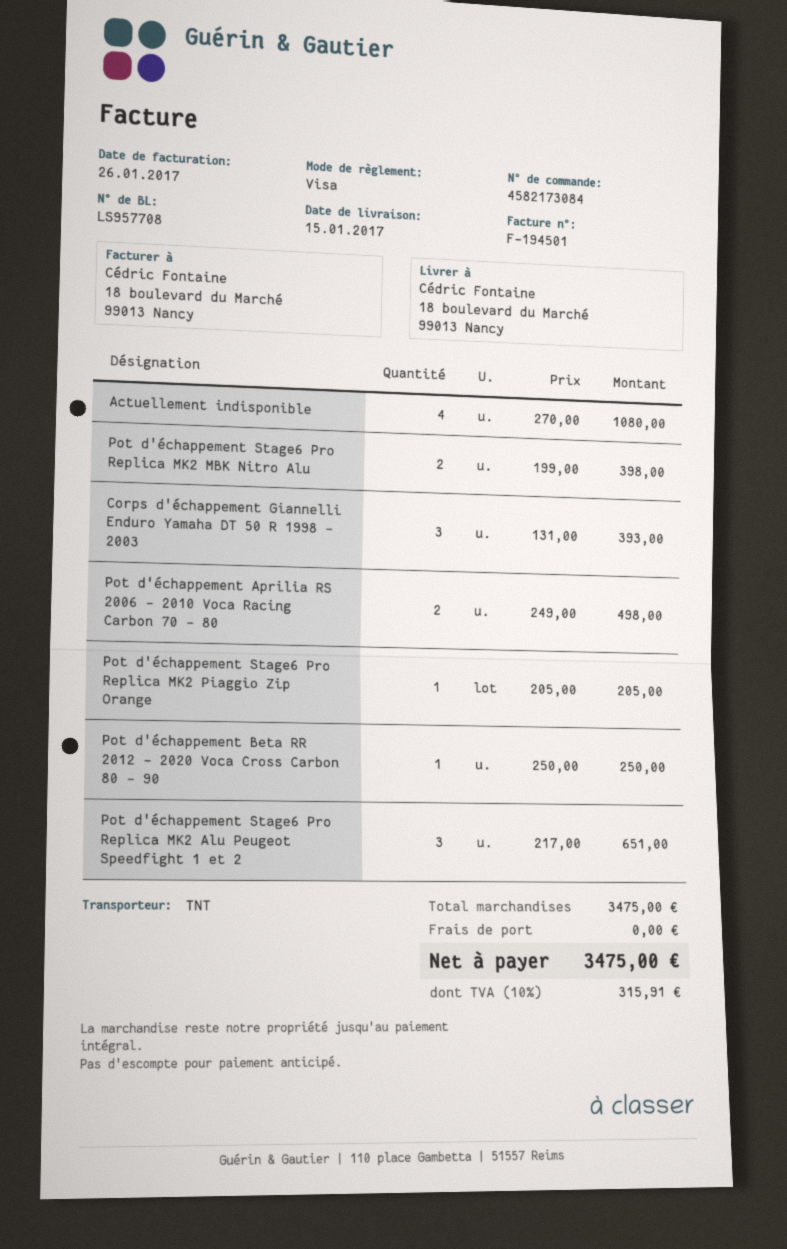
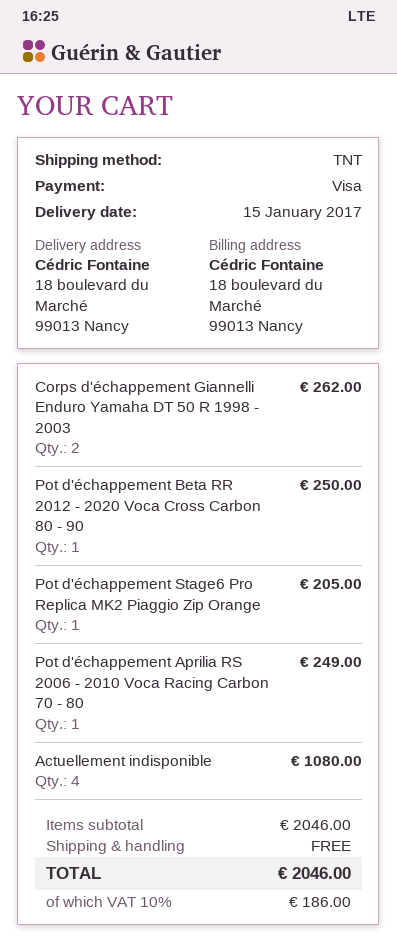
Pot d'échappement Stage6 Pro Replica MK2 MBK Nitro Alu: 2 for 398.00 -> none
Corps d'échappement Giannelli Enduro Yamaha DT 50 R 1998 - 2003: 3 for 393.00 -> 2 for 262.00
Pot d'échappement Aprilia RS 2006 - 2010 Voca Racing Carbon 70 - 80: 2 for 498.00 -> 1 for 249.00
Pot d'échappement Stage6 Pro Replica MK2 Alu Peugeot Speedfight 1 et 2: 3 for 651.00 -> none
subtotal: 3475.00 -> 2046.00
tax: 10% = 315.91 -> 10% = 186.00
total: 3475.00 -> 2046.00

